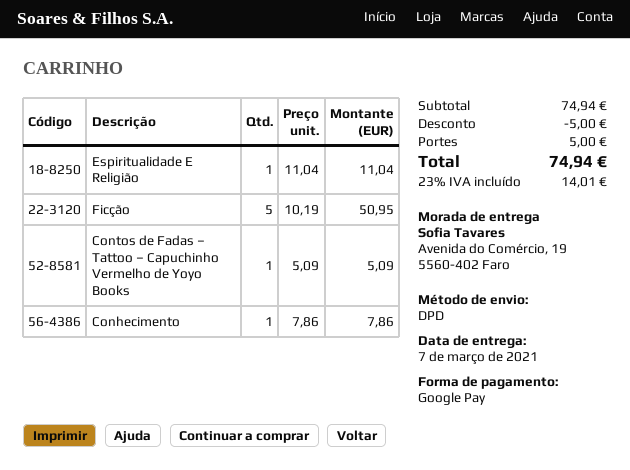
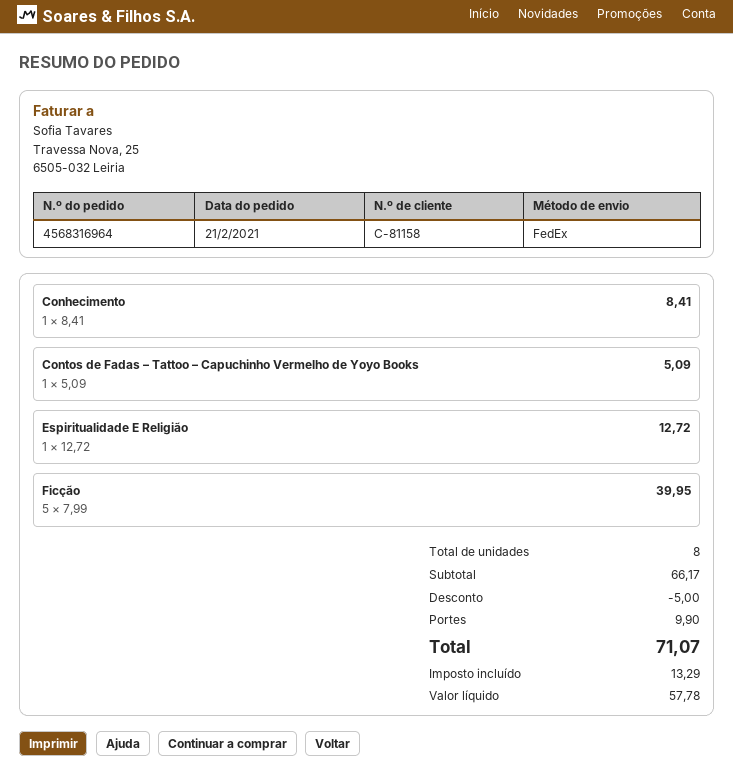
shipping method: DPD -> FedEx
Espiritualidade E Religião: 1 x 11.04 = 11.04 -> 1 x 12.72 = 12.72
Ficção: 5 x 10.19 = 50.95 -> 5 x 7.99 = 39.95
Conhecimento: 1 x 7.86 = 7.86 -> 1 x 8.41 = 8.41
subtotal: 74.94 -> 66.17
shipping: 5.00 -> 9.90
tax: 14.01 -> 13.29
total: 74.94 -> 71.07

